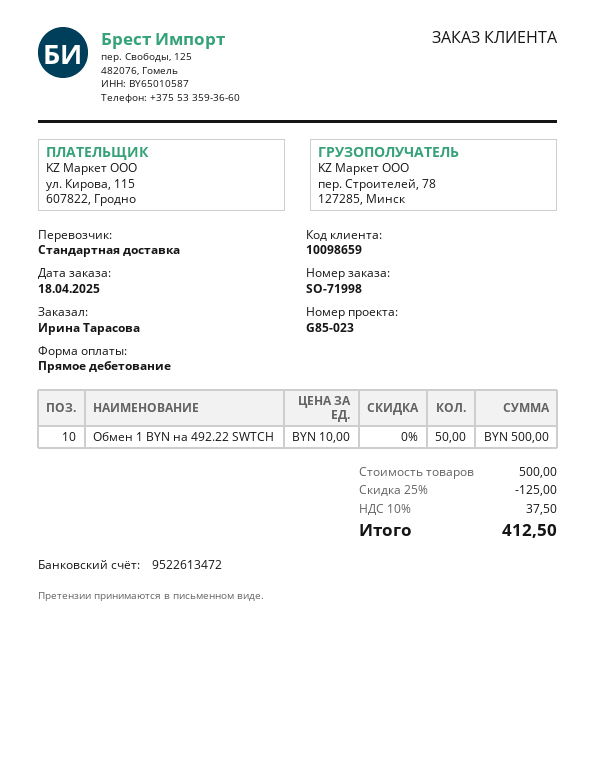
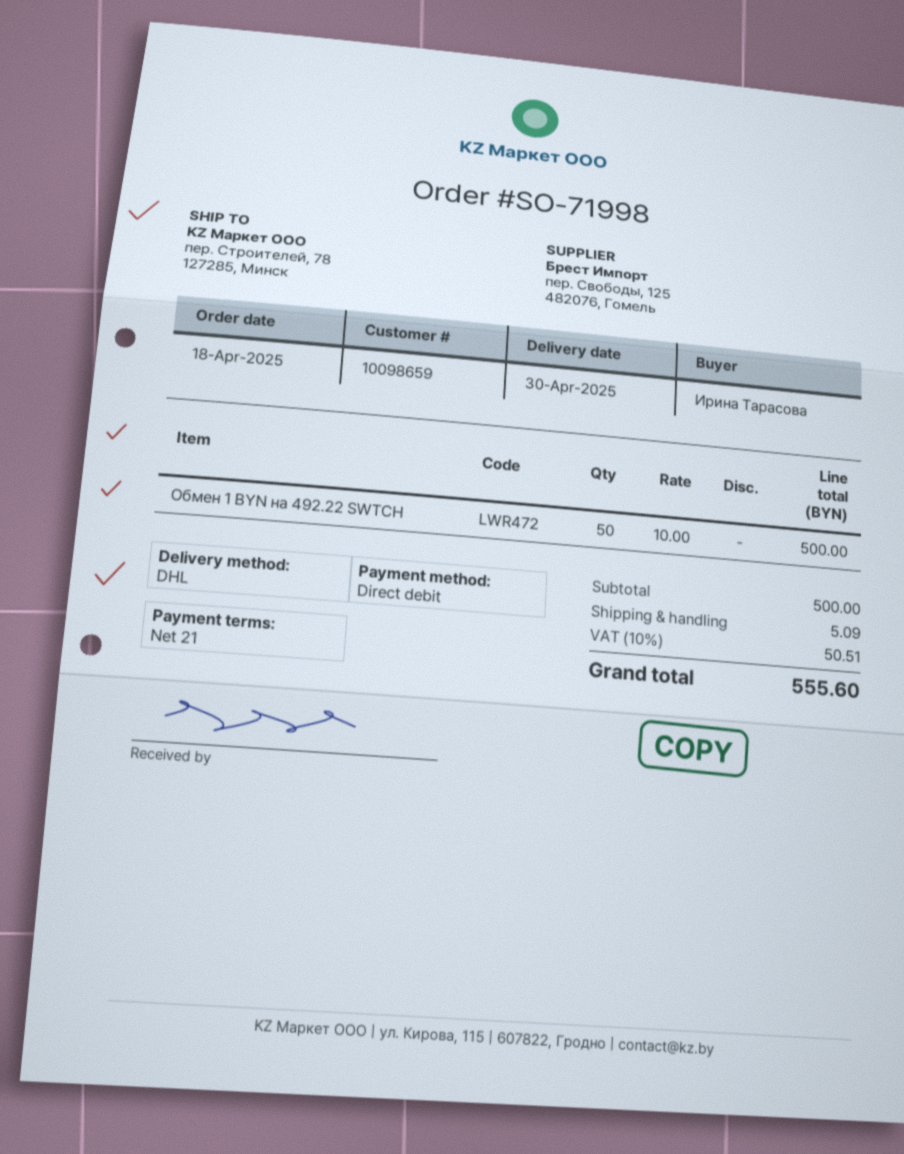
shipping method: standard -> DHL
discount: 25% = 125.00 -> none
shipping: none -> 5.09
tax: 10% = 37.50 -> 10% = 50.51
total: 412.50 -> 555.60

